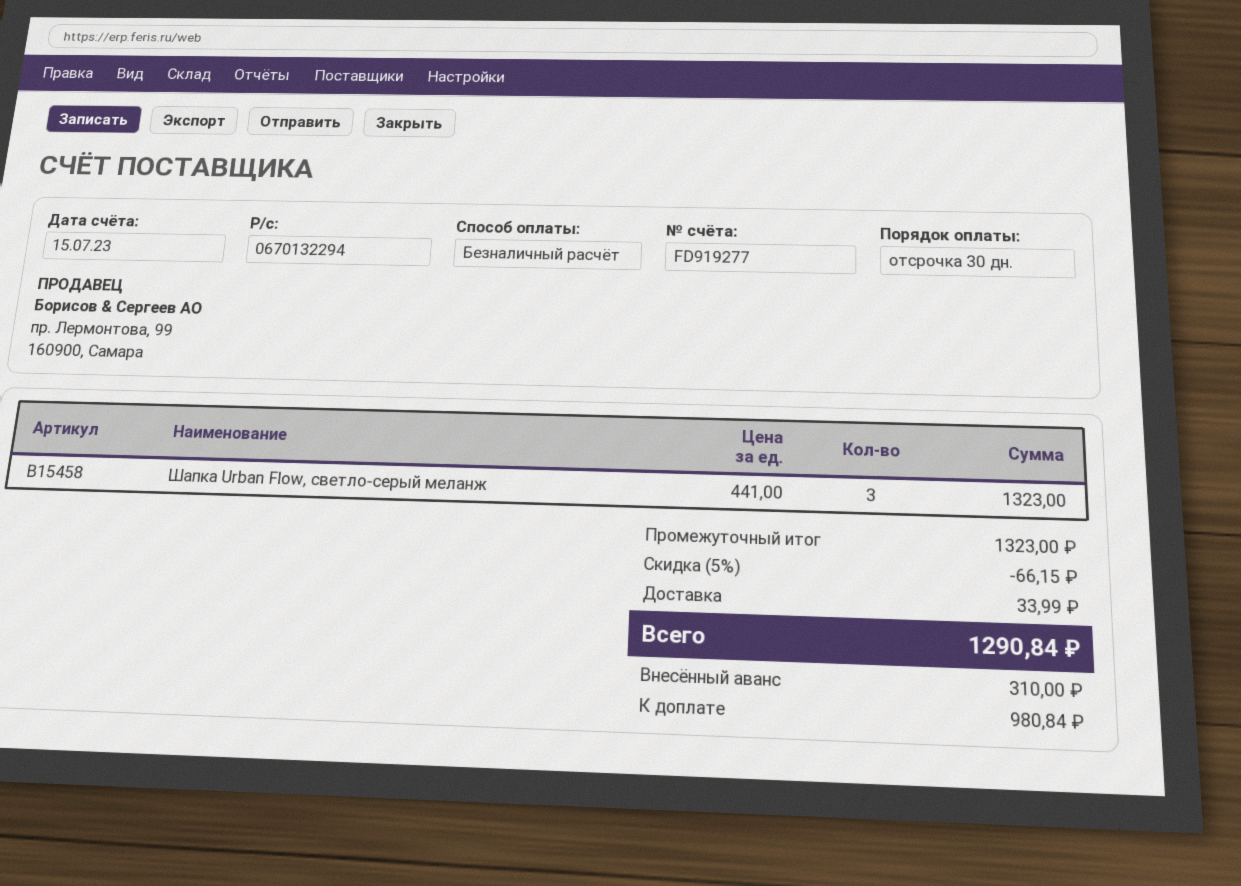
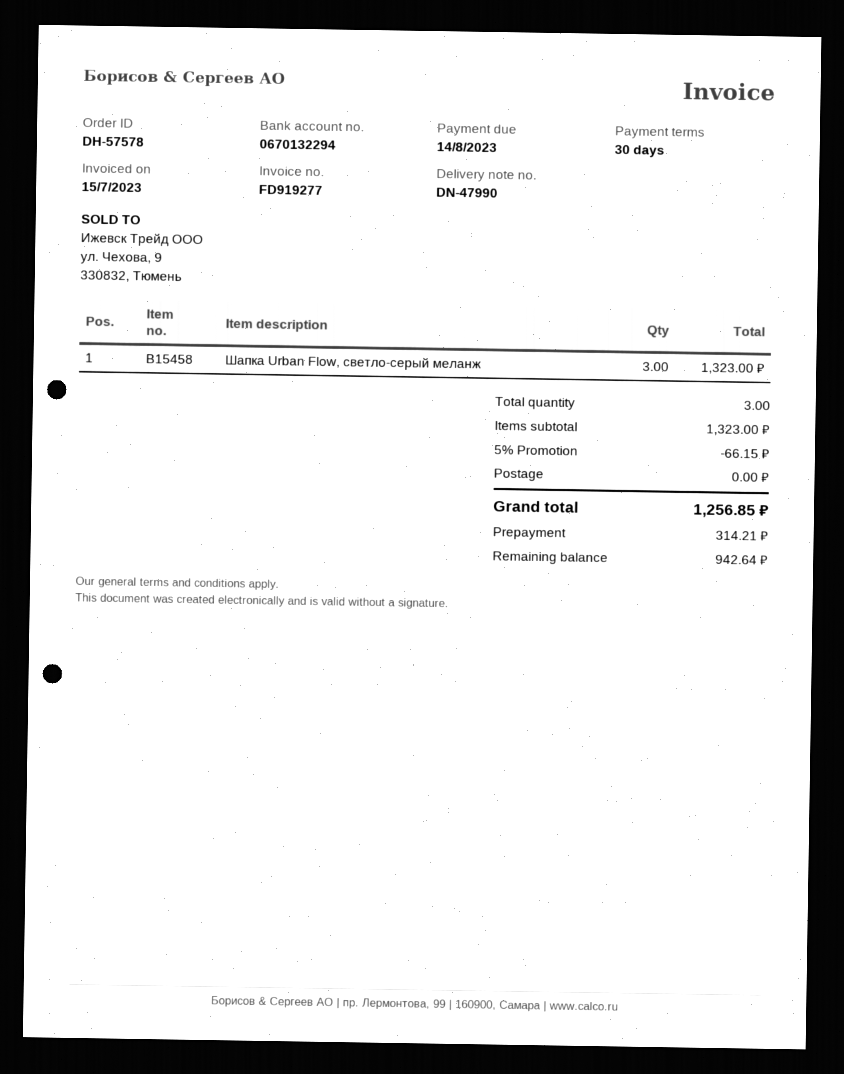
shipping: 33.99 -> 0.00
total: 1290.84 -> 1256.85
deposit: 310.00 -> 314.21
balance: 980.84 -> 942.64

